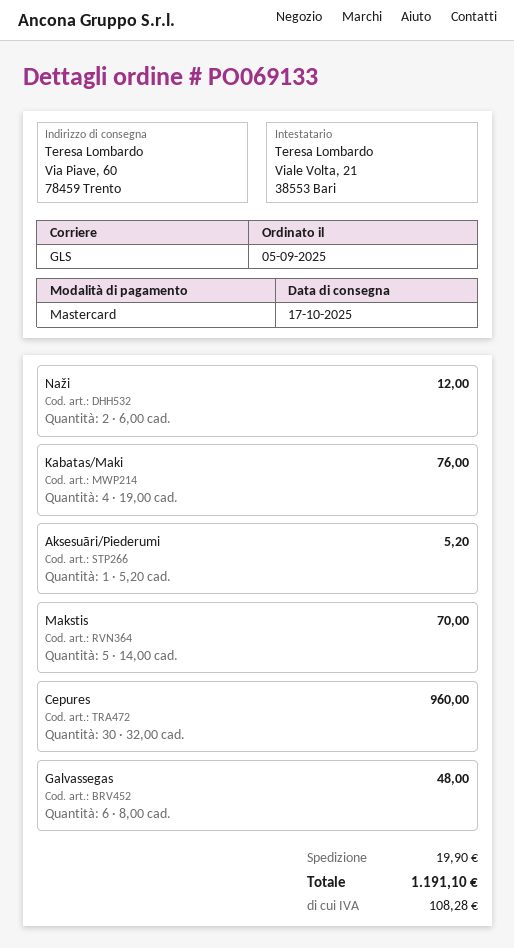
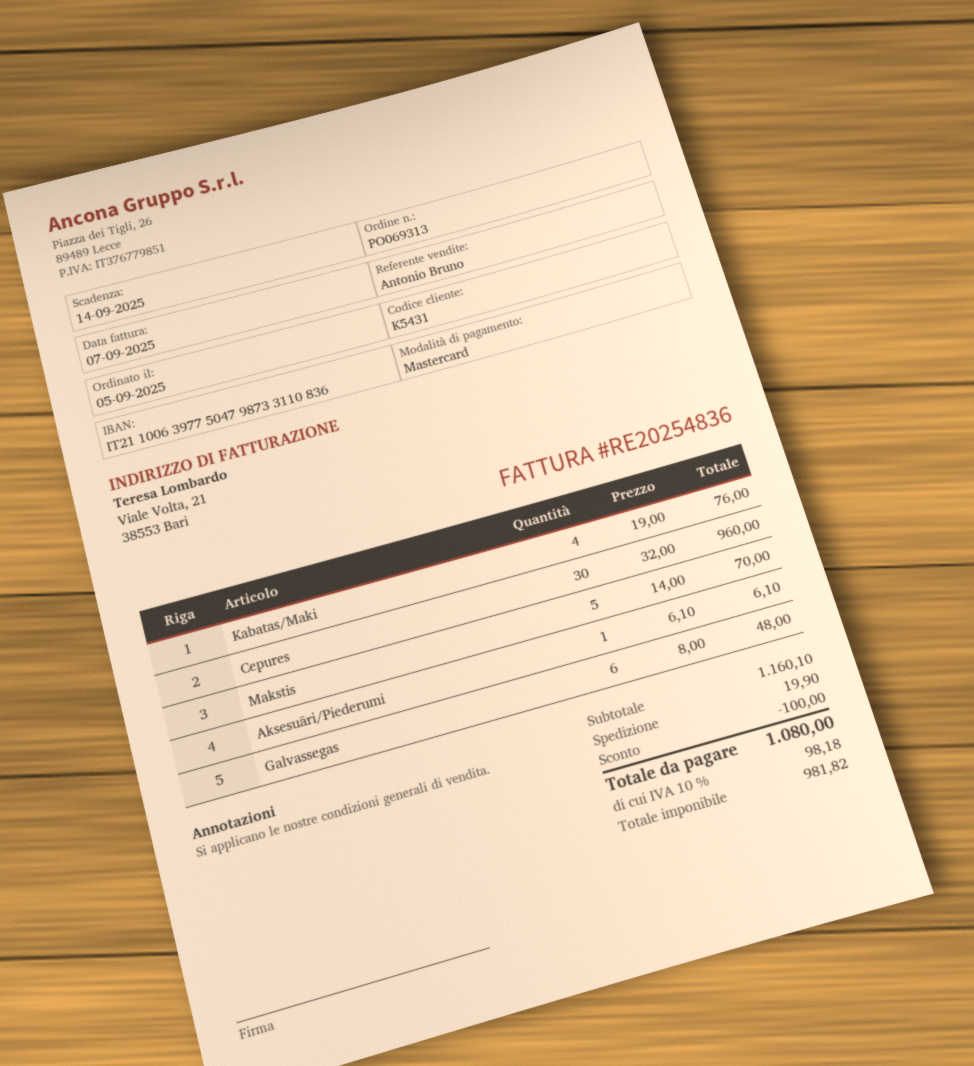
order number: PO069133 -> PO069313
Naži: 2 x 6.00 = 12.00 -> none
Aksesuāri/Piederumi: 1 x 5.20 = 5.20 -> 1 x 6.10 = 6.10
discount: none -> 100.00
tax: 108.28 -> 98.18
total: 1191.10 -> 1080.00

